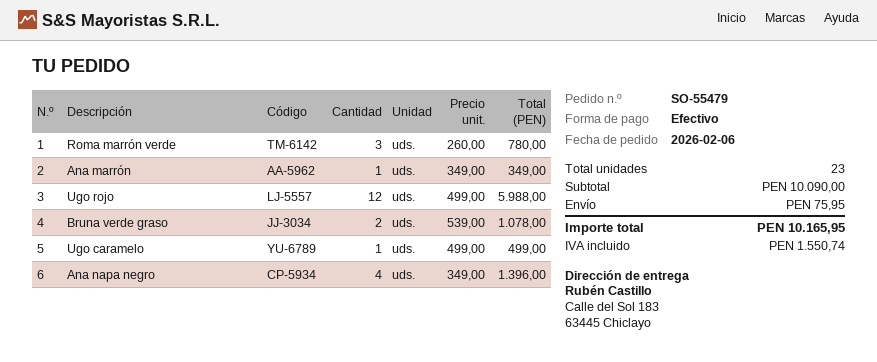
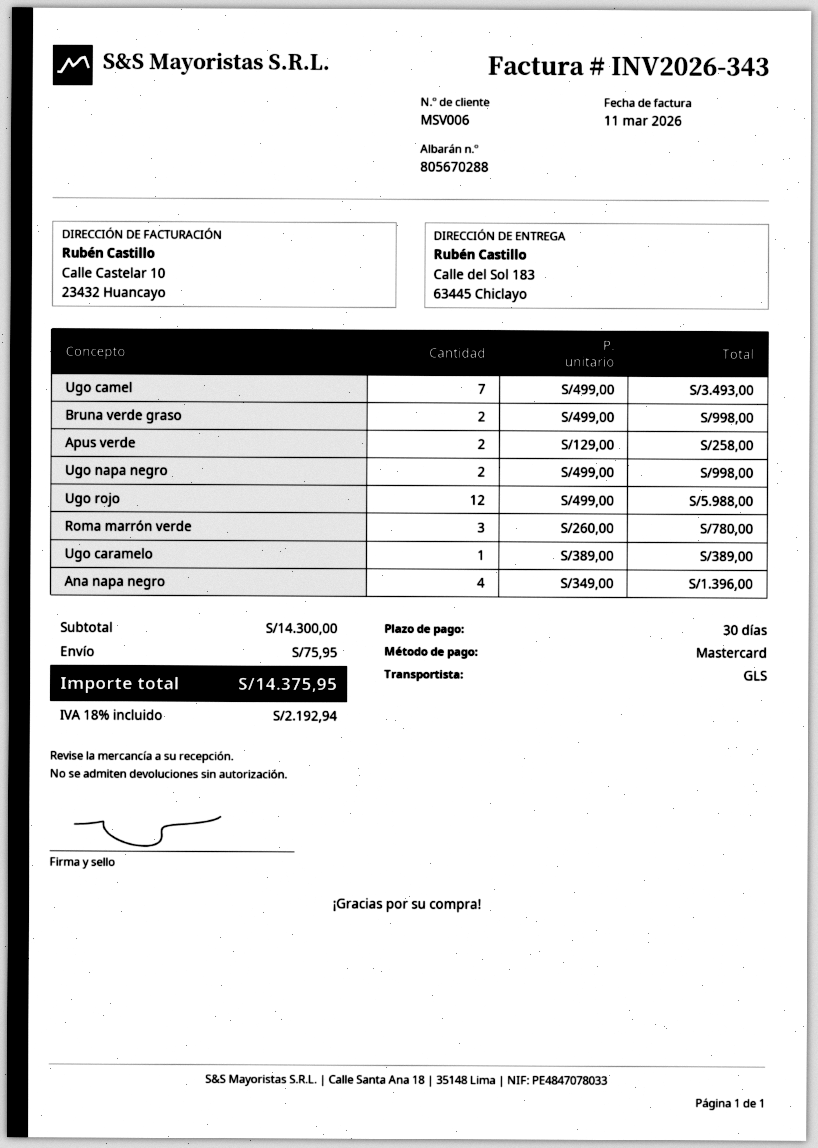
payment method: cash -> Mastercard
Ana marrón: 1 x 349.00 = 349.00 -> none
Bruna verde graso: 2 x 539.00 = 1078.00 -> 2 x 499.00 = 998.00
Ugo caramelo: 1 x 499.00 = 499.00 -> 1 x 389.00 = 389.00
Ugo camel: none -> 7 x 499.00 = 3493.00
Apus verde: none -> 2 x 129.00 = 258.00
Ugo napa negro: none -> 2 x 499.00 = 998.00
subtotal: 10090.00 -> 14300.00
tax: 1550.74 -> 2192.94
total: 10165.95 -> 14375.95

